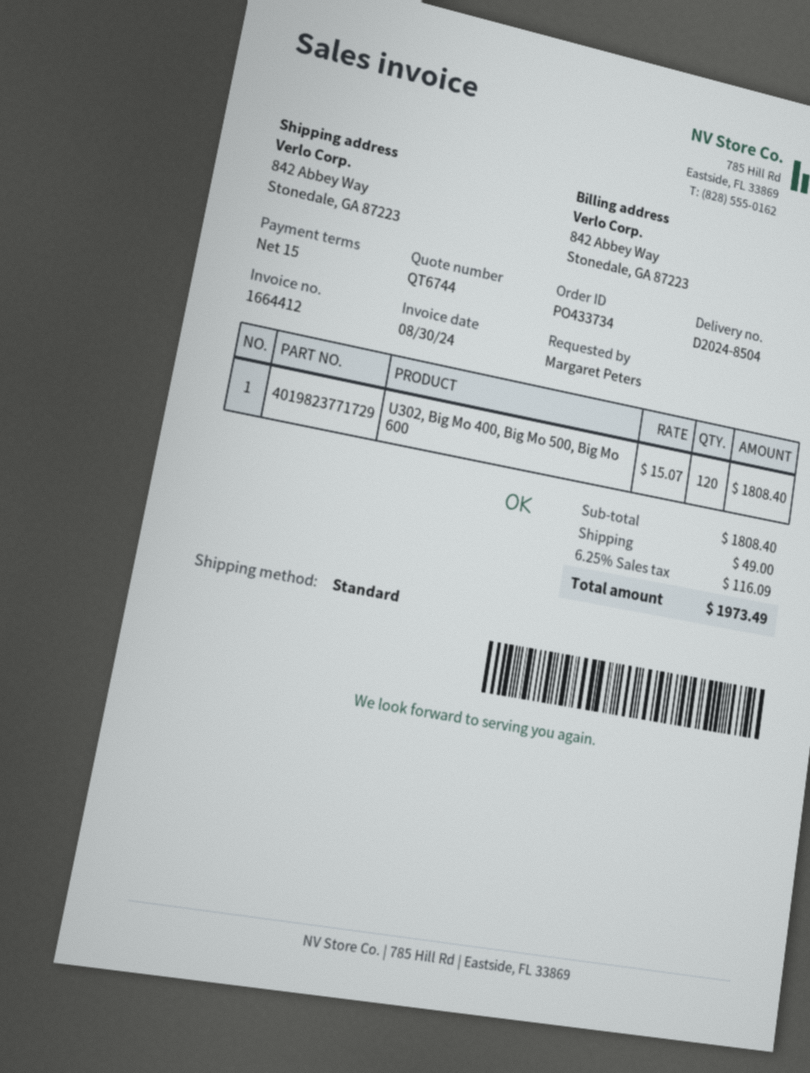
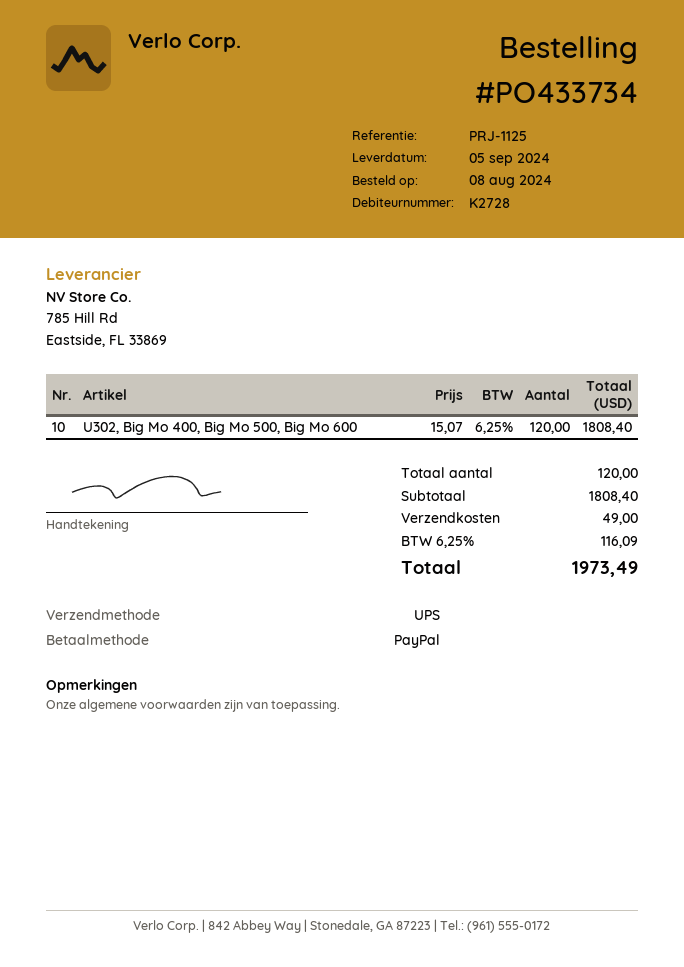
shipping method: standard -> UPS

